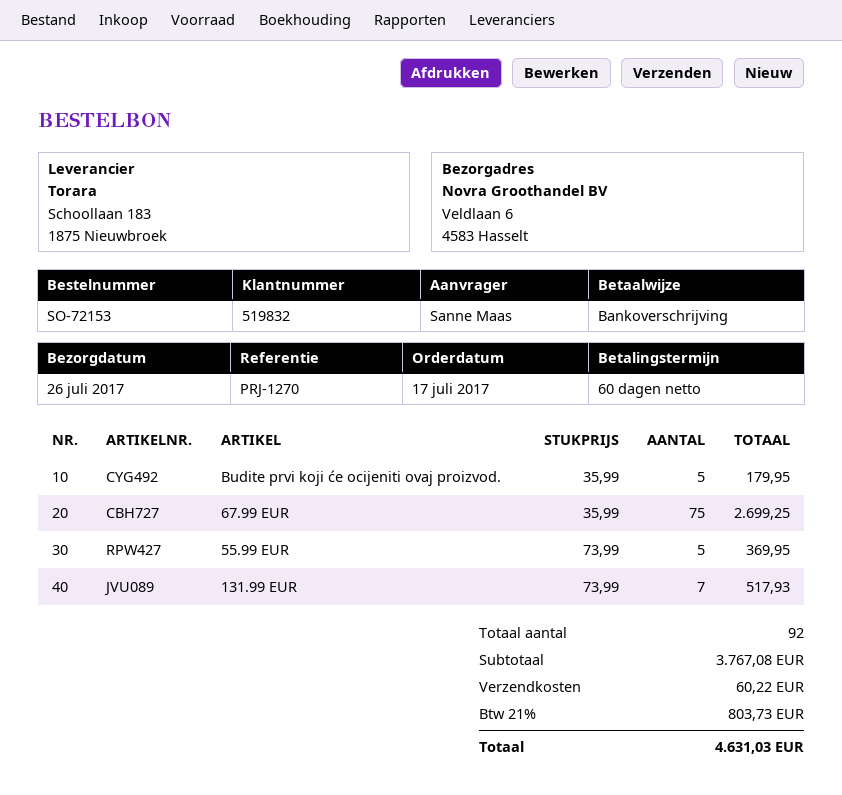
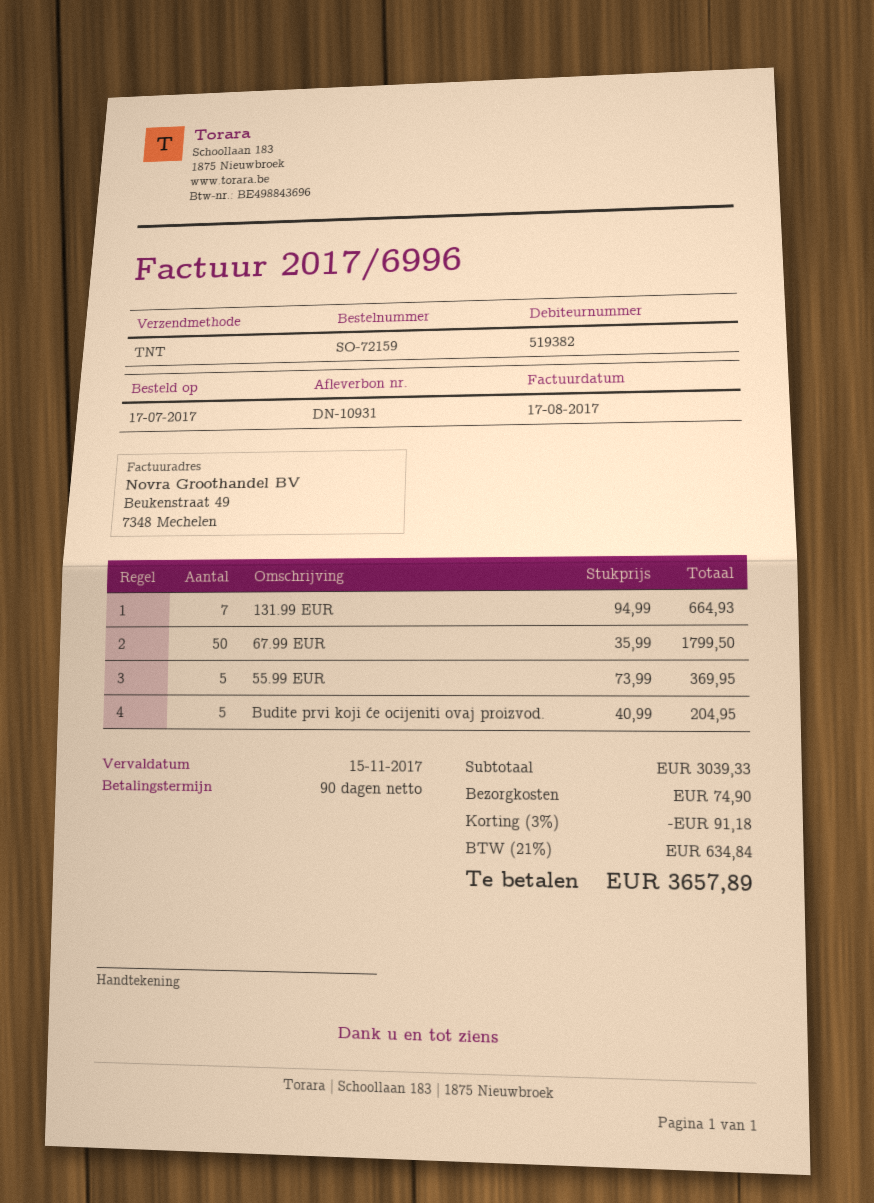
order number: SO-72153 -> SO-72159
payment terms: 60 days -> 90 days
customer number: 519832 -> 519382
Budite prvi koji će ocijeniti ovaj proizvod.: 5 x 35.99 = 179.95 -> 5 x 40.99 = 204.95
67.99 EUR: 75 x 35.99 = 2699.25 -> 50 x 35.99 = 1799.50
131.99 EUR: 7 x 73.99 = 517.93 -> 7 x 94.99 = 664.93
subtotal: 3767.08 -> 3039.33
discount: none -> 3% = 91.18
shipping: 60.22 -> 74.90
tax: 21% = 803.73 -> 21% = 634.84
total: 4631.03 -> 3657.89

